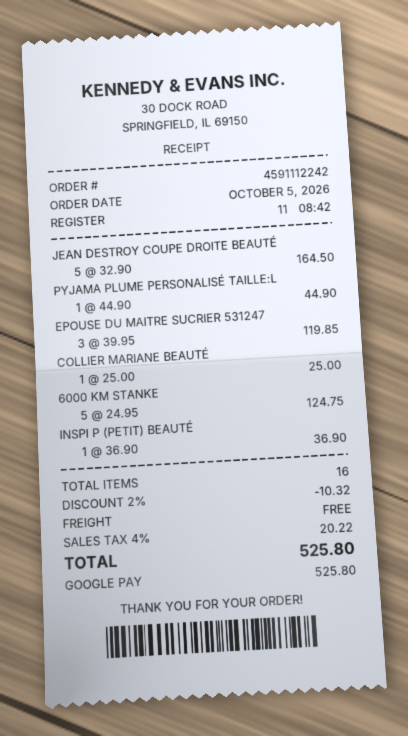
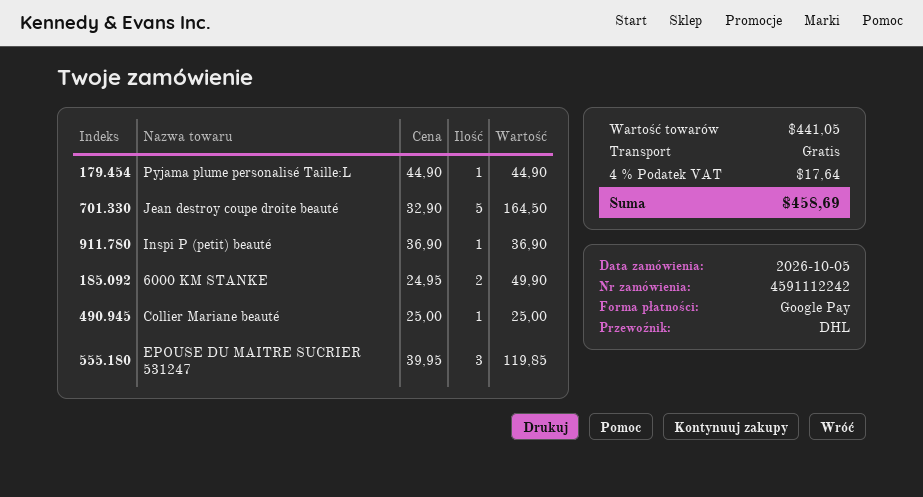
6000 KM STANKE: 5 x 24.95 = 124.75 -> 2 x 24.95 = 49.90
discount: 2% = 10.32 -> none
tax: 4% = 20.22 -> 4% = 17.64
total: 525.80 -> 458.69

